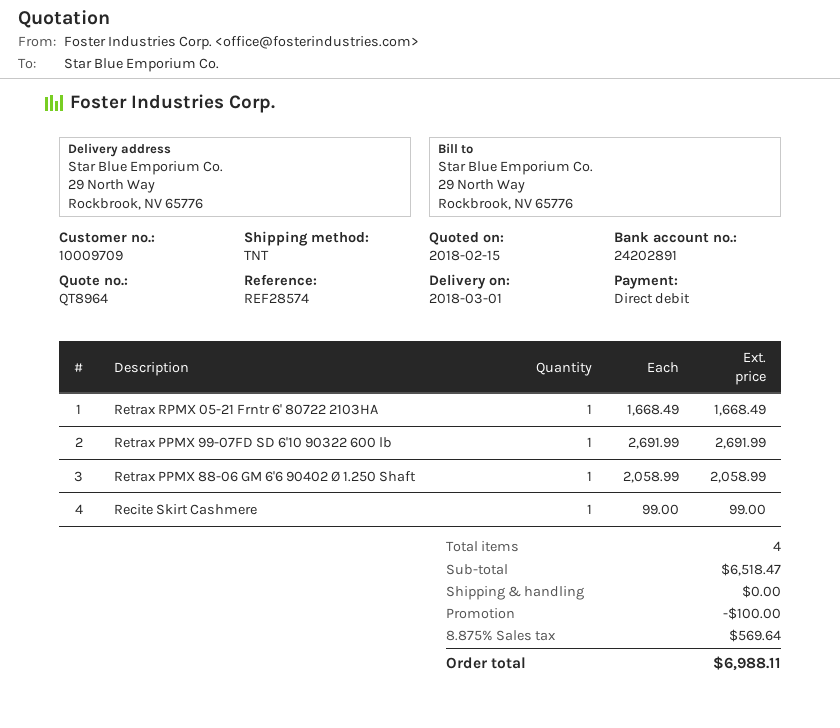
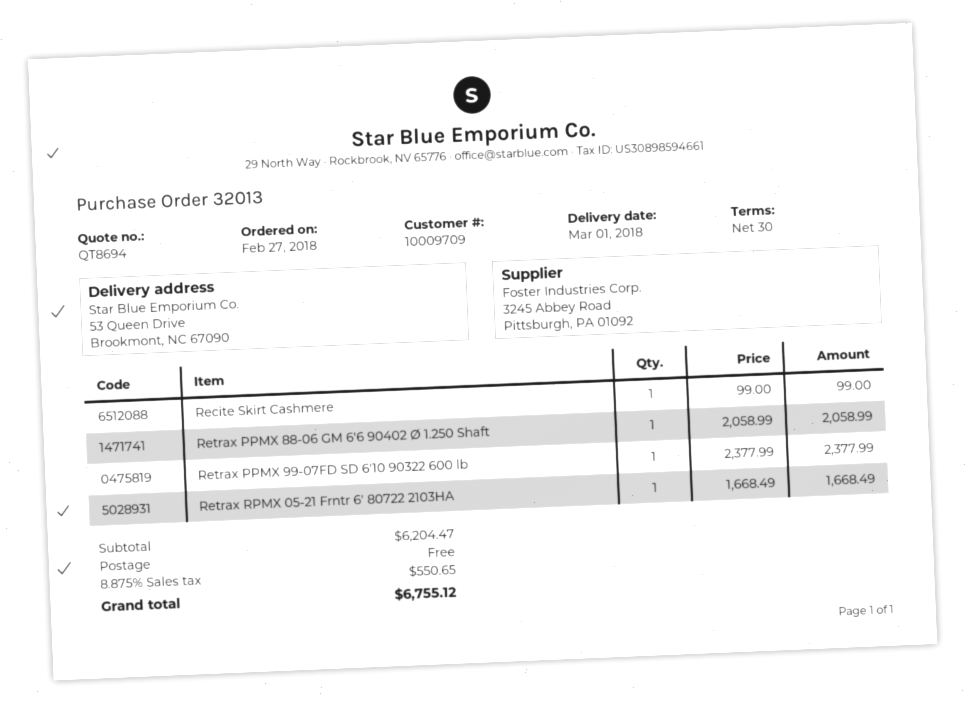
quote number: QT8964 -> QT8694
ship to: 29 North Way, Rockbrook, NV 65776 -> 53 Queen Drive, Brookmont, NC 67090
Retrax PPMX 99-07FD SD 6'10 90322 600 lb: 1 x 2691.99 = 2691.99 -> 1 x 2377.99 = 2377.99
subtotal: 6518.47 -> 6204.47
discount: 100.00 -> none
tax: 8.875% = 569.64 -> 8.875% = 550.65
total: 6988.11 -> 6755.12

